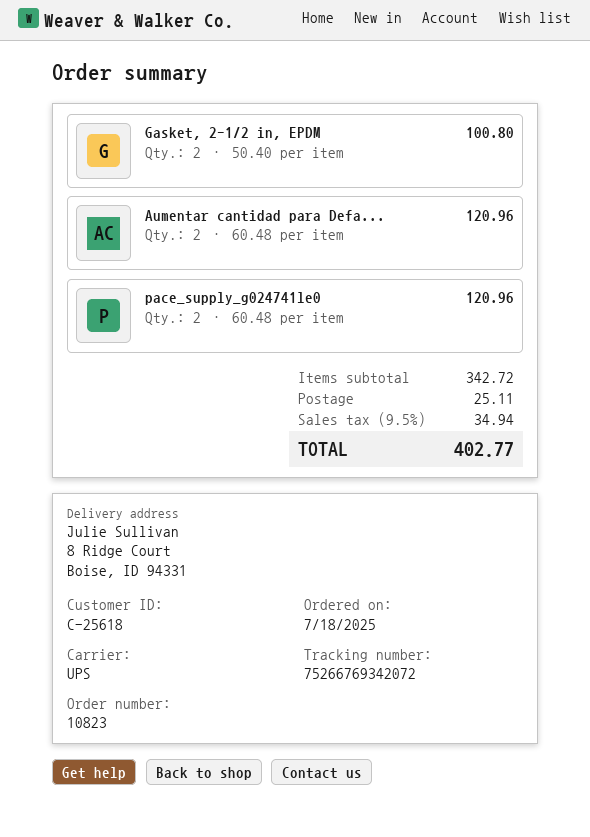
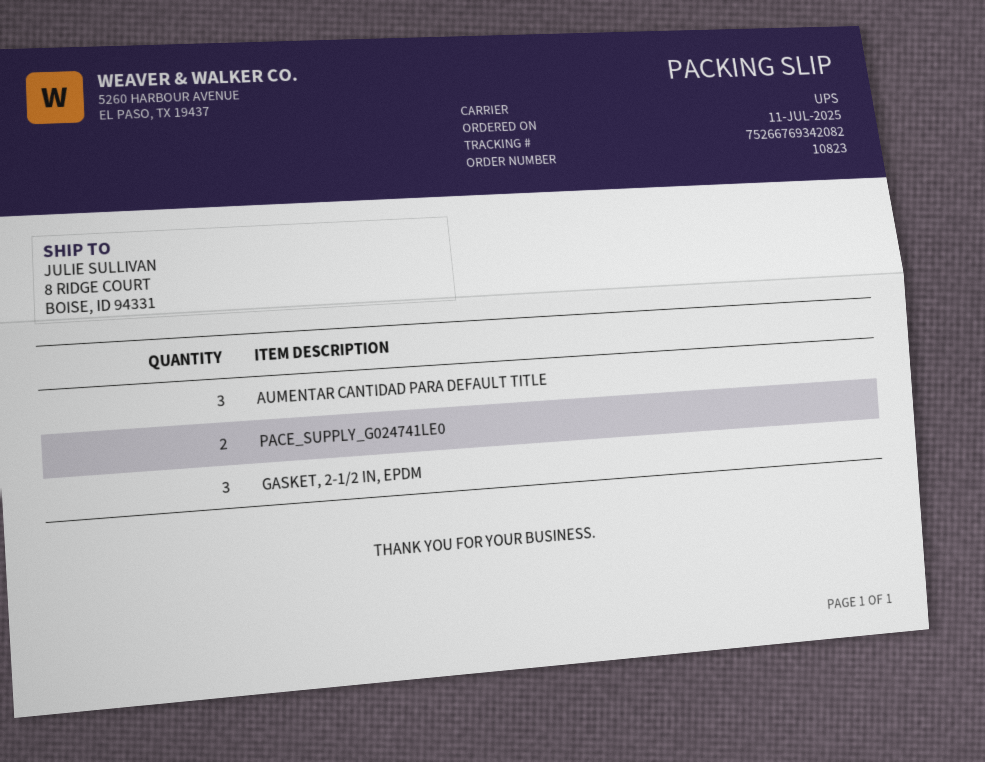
order date: 2025-07-18 -> 2025-07-11
tracking number: 75266769342072 -> 75266769342082
Gasket, 2-1/2 in, EPDM: 2 -> 3
Aumentar cantidad para Defa...: 2 -> 3

